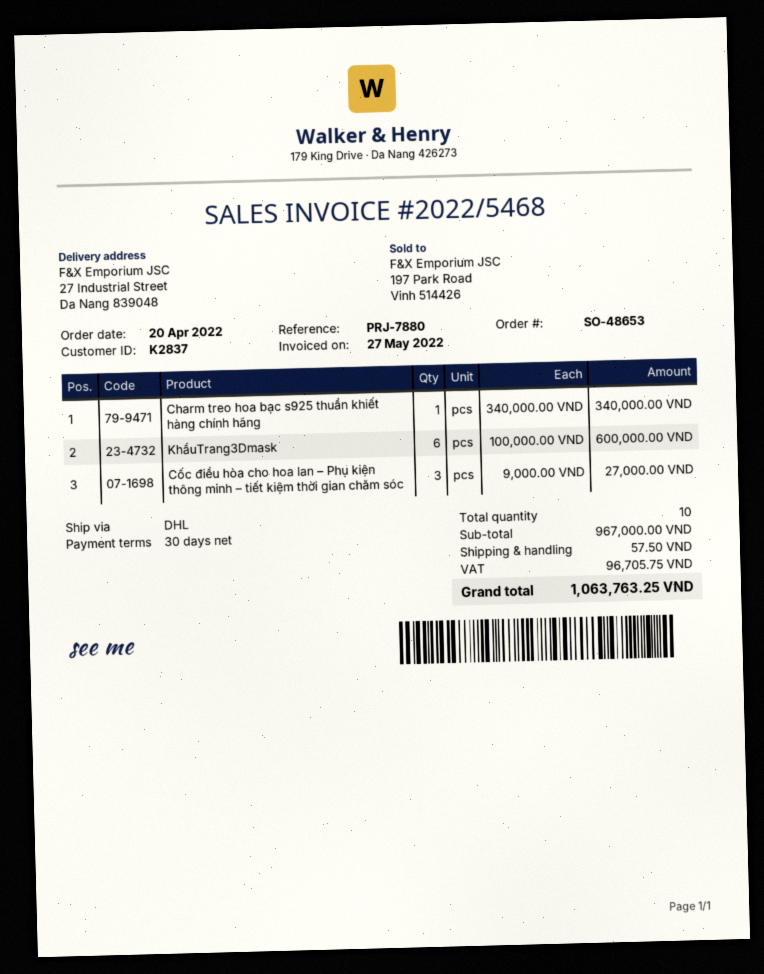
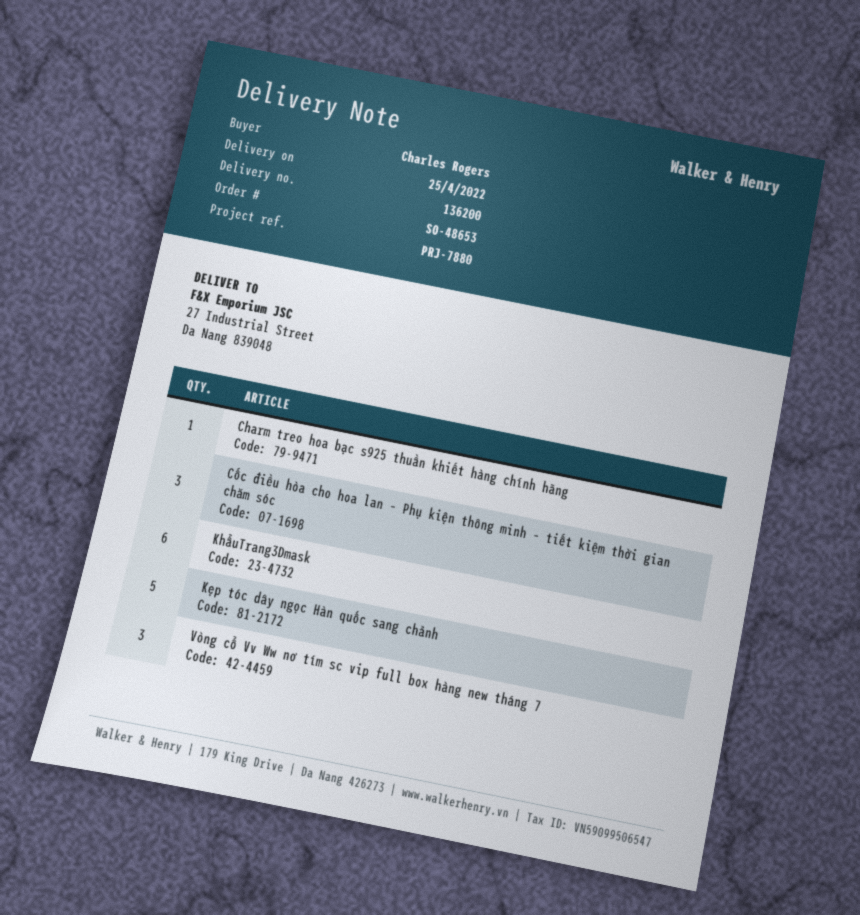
Kẹp tóc dây ngọc Hàn quốc sang chảnh: none -> 5
Vòng cổ Vv Ww nơ tím sc vip full box hàng new tháng 7: none -> 3

